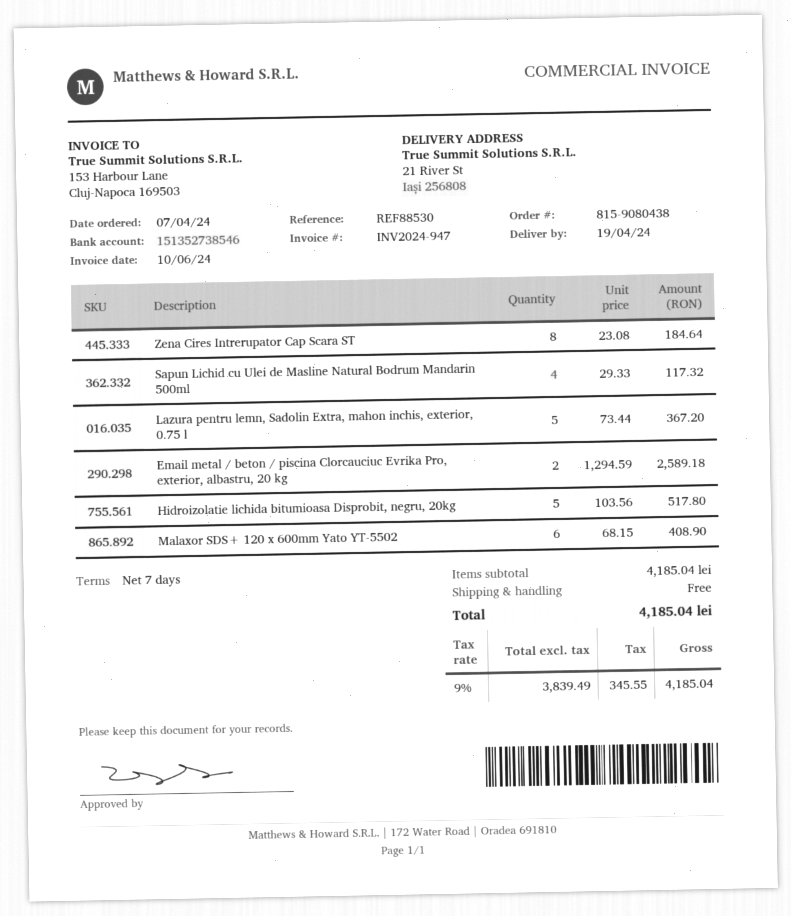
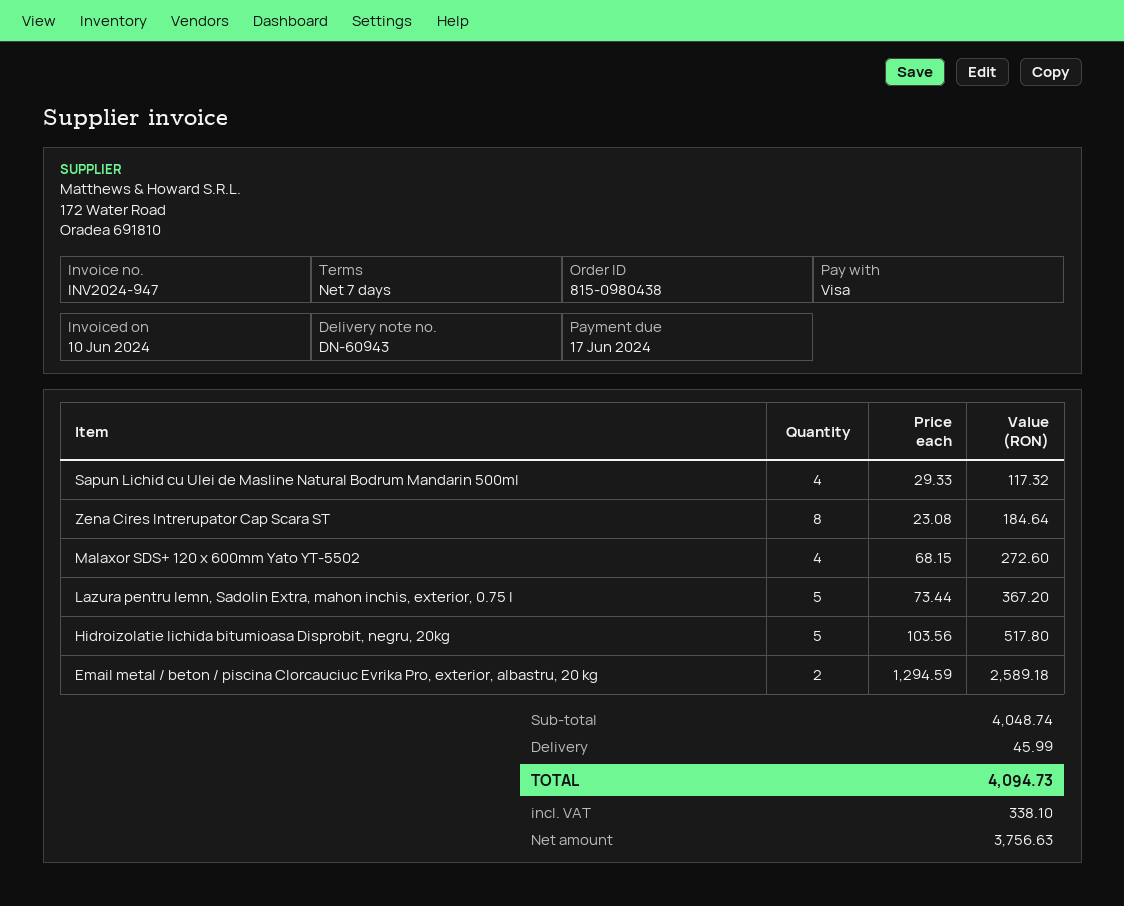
order number: 815-9080438 -> 815-0980438
Malaxor SDS+ 120 x 600mm Yato YT-5502: 6 x 68.15 = 408.90 -> 4 x 68.15 = 272.60
subtotal: 4185.04 -> 4048.74
shipping: 0.00 -> 45.99
net: 3839.49 -> 3756.63
tax: 345.55 -> 338.10
total: 4185.04 -> 4094.73

